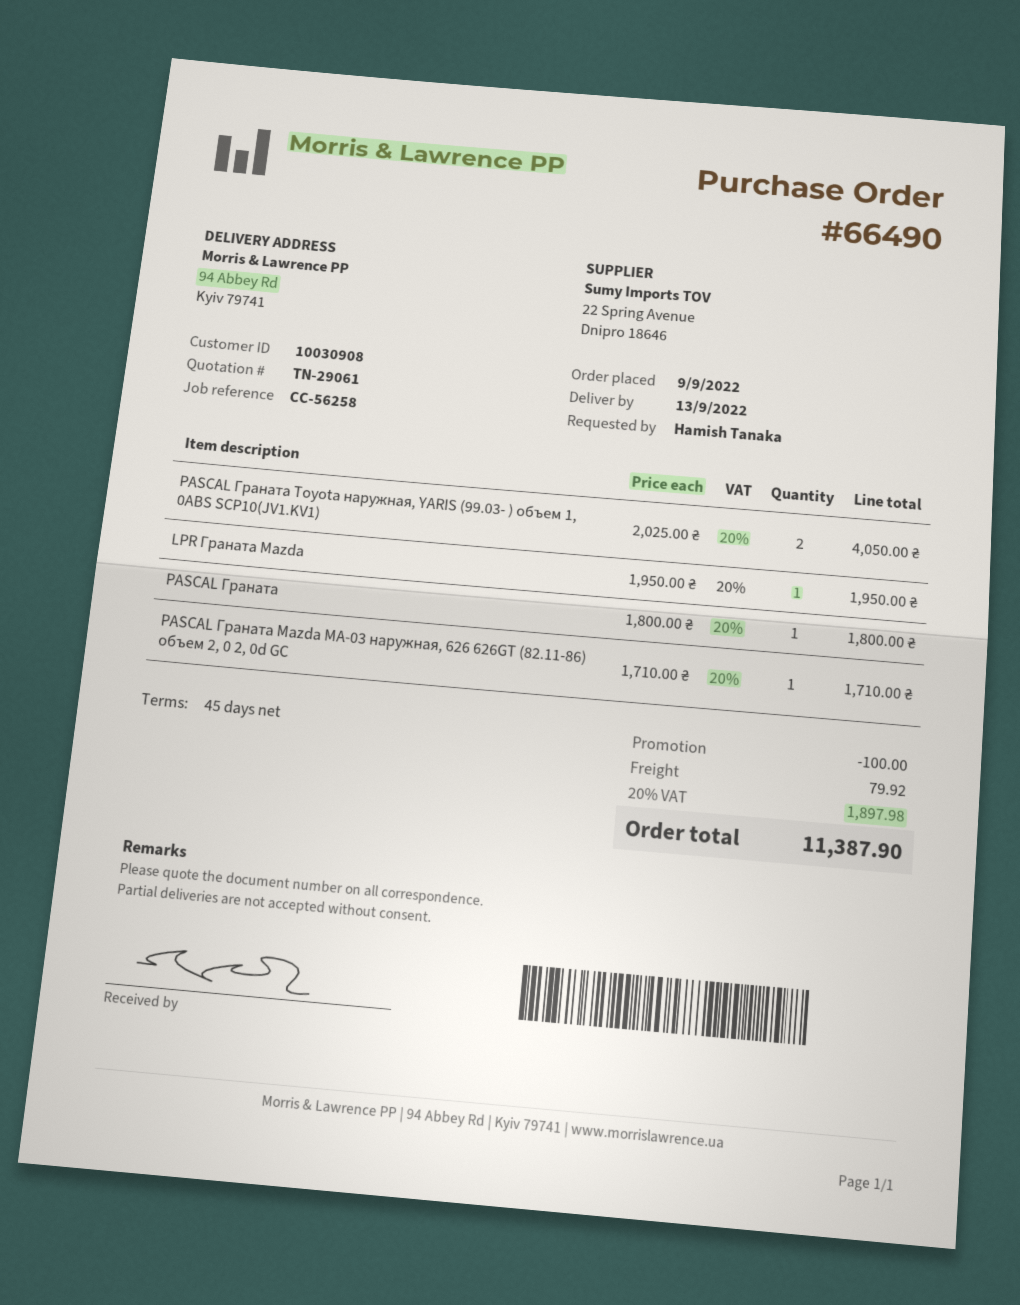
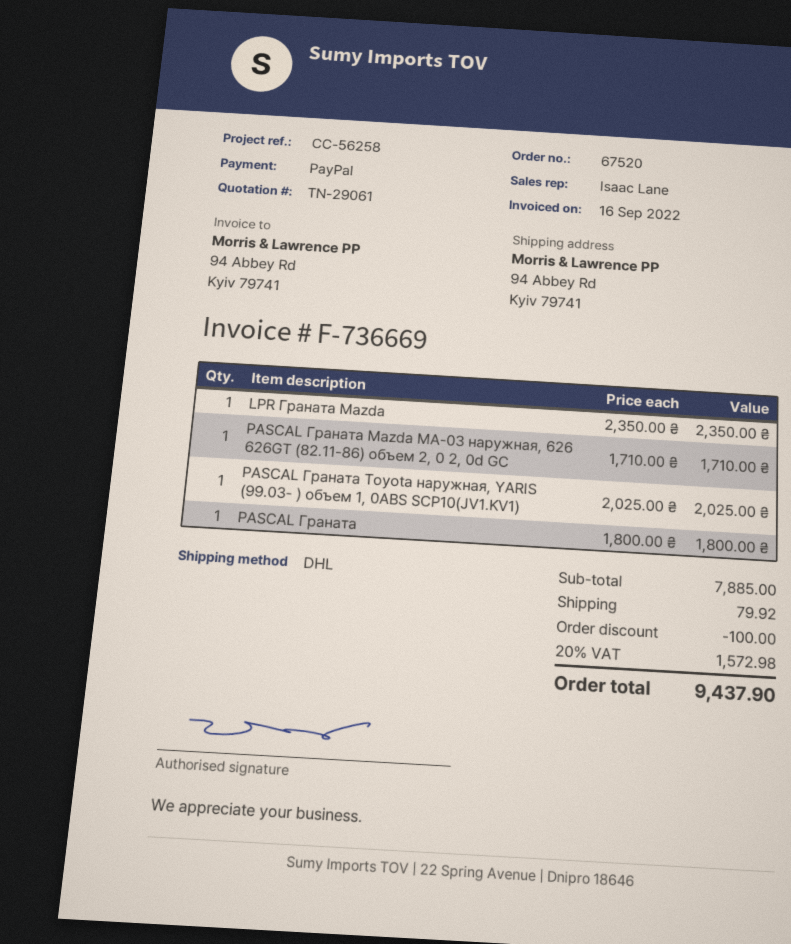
order number: 66490 -> 67520
PASCAL Граната Toyota наружная, YARIS (99.03- ) объем 1, 0ABS SCP10(JV1.KV1): 2 x 2025.00 = 4050.00 -> 1 x 2025.00 = 2025.00
LPR Граната Mazda: 1 x 1950.00 = 1950.00 -> 1 x 2350.00 = 2350.00
tax: 20% = 1897.98 -> 20% = 1572.98
total: 11387.90 -> 9437.90

